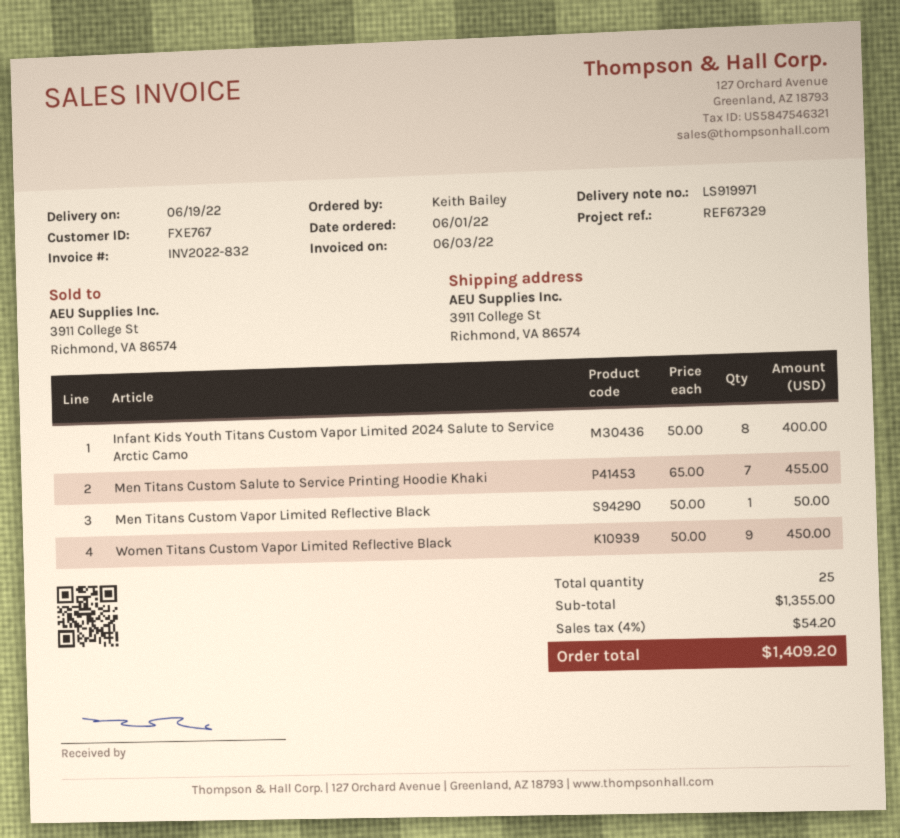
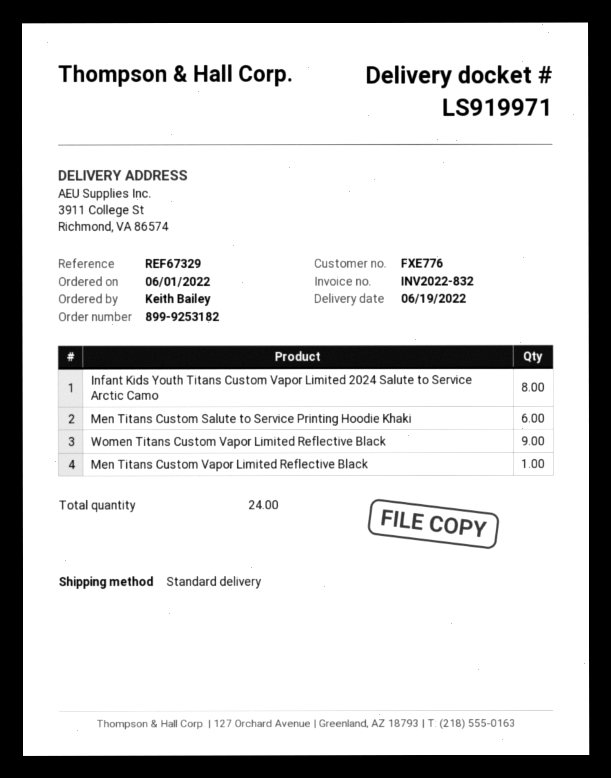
customer number: FXE767 -> FXE776
Men Titans Custom Salute to Service Printing Hoodie Khaki: 7 -> 6
total quantity: 25 -> 24

